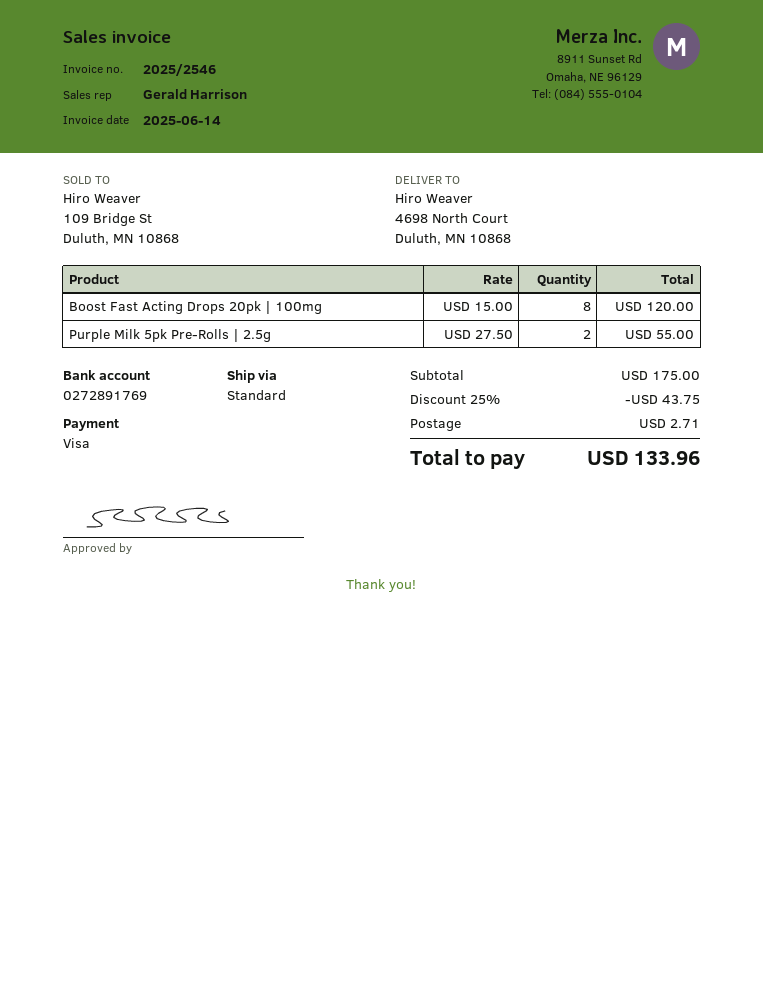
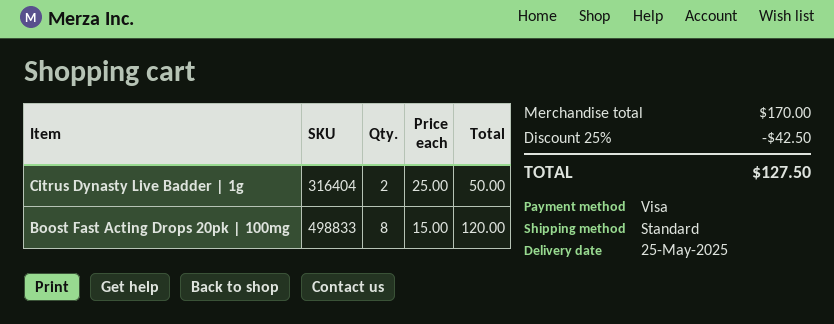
Purple Milk 5pk Pre-Rolls | 2.5g: 2 x 27.50 = 55.00 -> none
Citrus Dynasty Live Badder | 1g: none -> 2 x 25.00 = 50.00
subtotal: 175.00 -> 170.00
discount: 25% = 43.75 -> 25% = 42.50
shipping: 2.71 -> none
total: 133.96 -> 127.50

